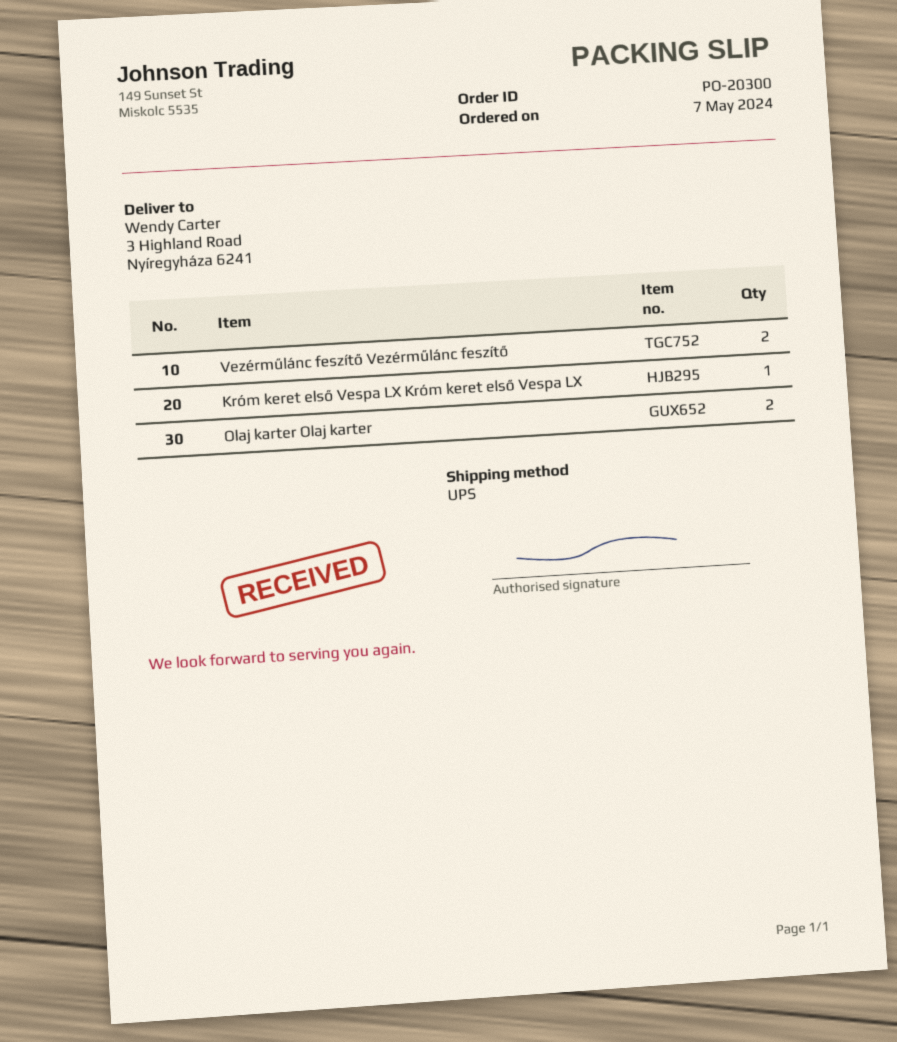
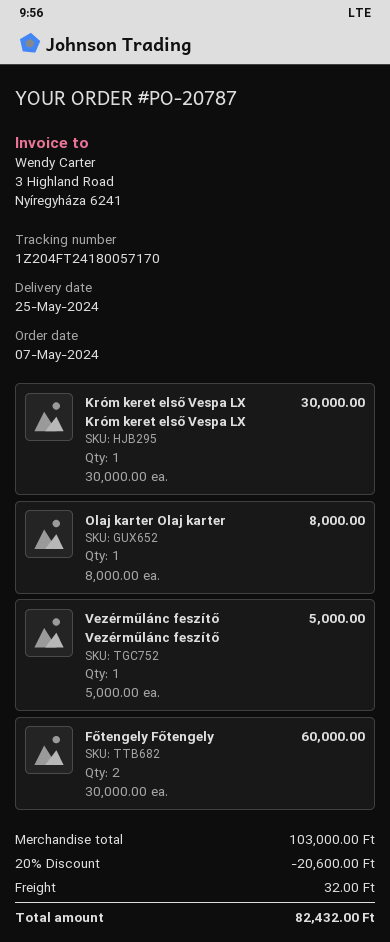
order number: PO-20300 -> PO-20787
Vezérműlánc feszítő Vezérműlánc feszítő: 2 -> 1
Olaj karter Olaj karter: 2 -> 1
Főtengely Főtengely: none -> 2

